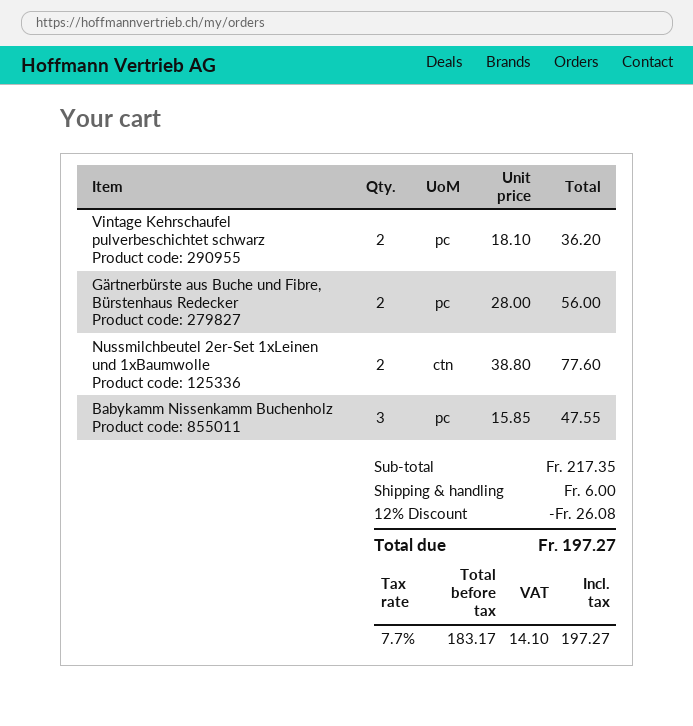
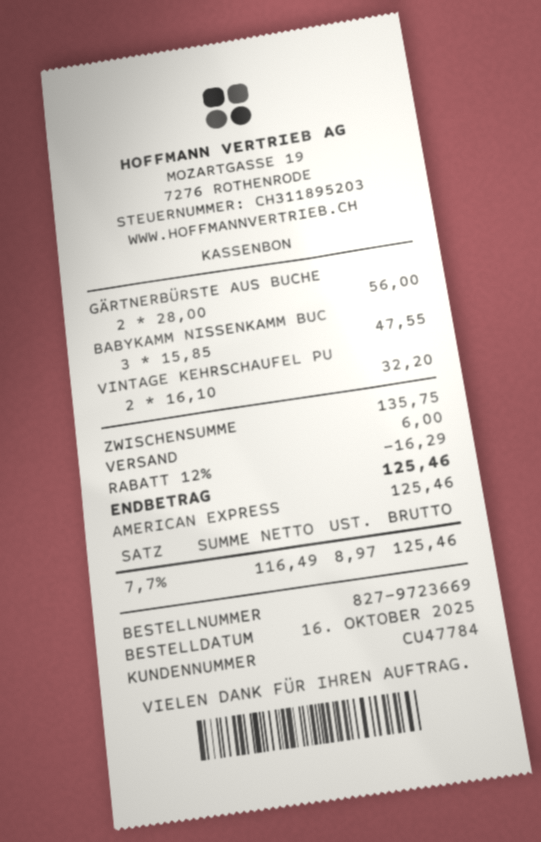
Vintage Kehrschaufel pulverbeschichtet schwarz: 2 x 18.10 = 36.20 -> 2 x 16.10 = 32.20
Nussmilchbeutel 2er-Set 1xLeinen und 1xBaumwolle: 2 x 38.80 = 77.60 -> none
subtotal: 217.35 -> 135.75
discount: 12% = 26.08 -> 12% = 16.29
net: 183.17 -> 116.49
tax: 7.7% = 14.10 -> 7.7% = 8.97
total: 197.27 -> 125.46

